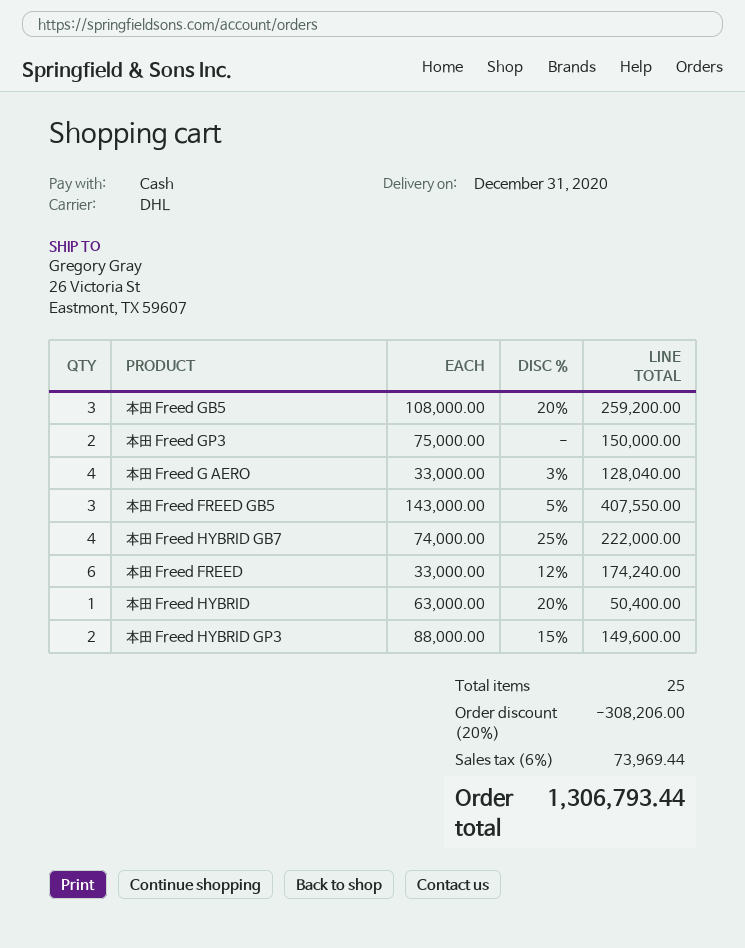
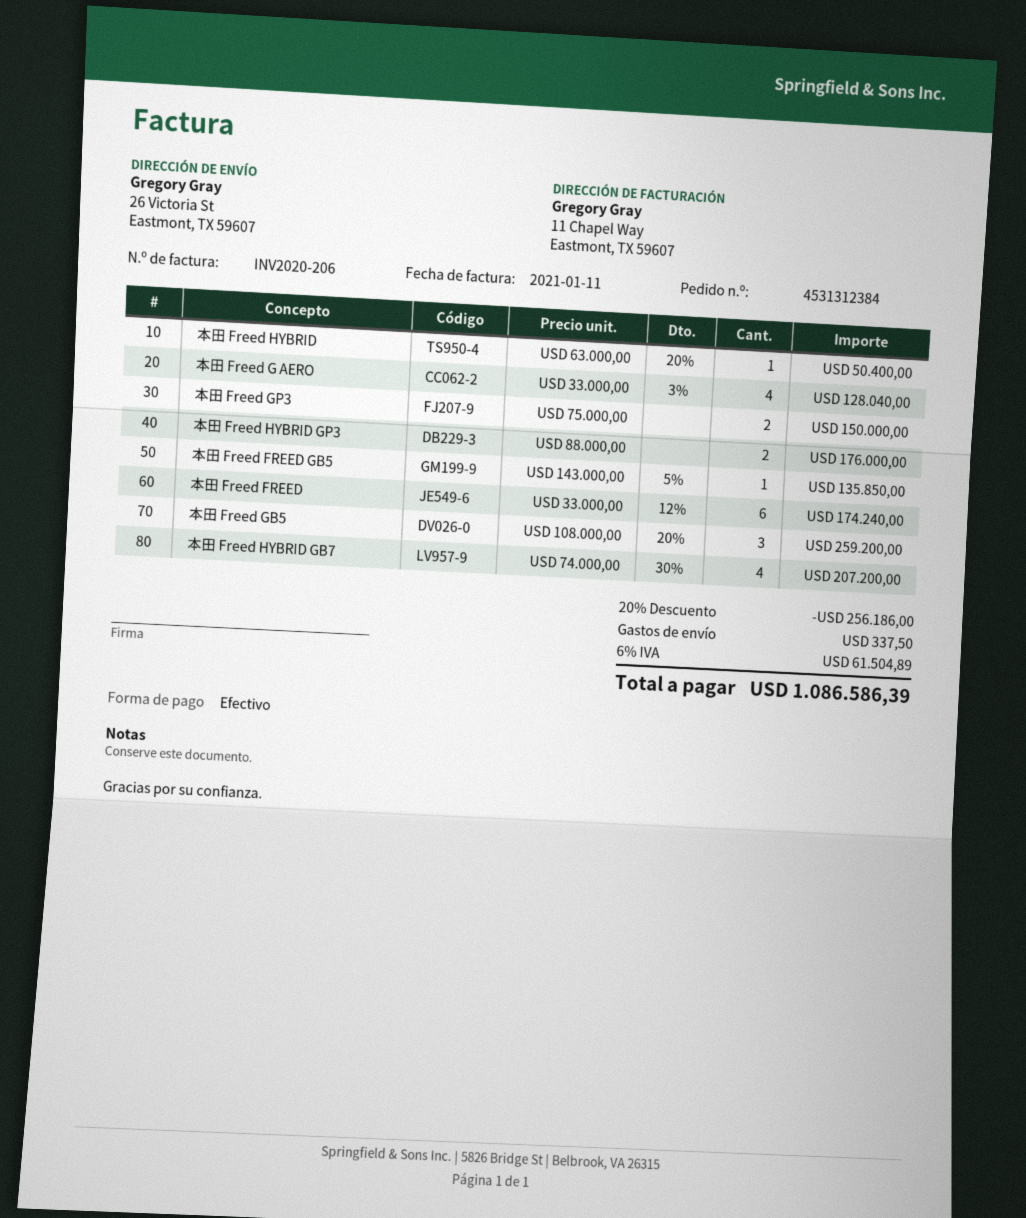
本田 Freed FREED GB5: 3 x 143000.00 - 5% = 407550.00 -> 1 x 143000.00 - 5% = 135850.00
本田 Freed HYBRID GB7: 4 x 74000.00 - 25% = 222000.00 -> 4 x 74000.00 - 30% = 207200.00
本田 Freed HYBRID GP3: 2 x 88000.00 - 15% = 149600.00 -> 2 x 88000.00 = 176000.00
discount: 20% = 308206.00 -> 20% = 256186.00
shipping: none -> 337.50
tax: 6% = 73969.44 -> 6% = 61504.89
total: 1306793.44 -> 1086586.39

